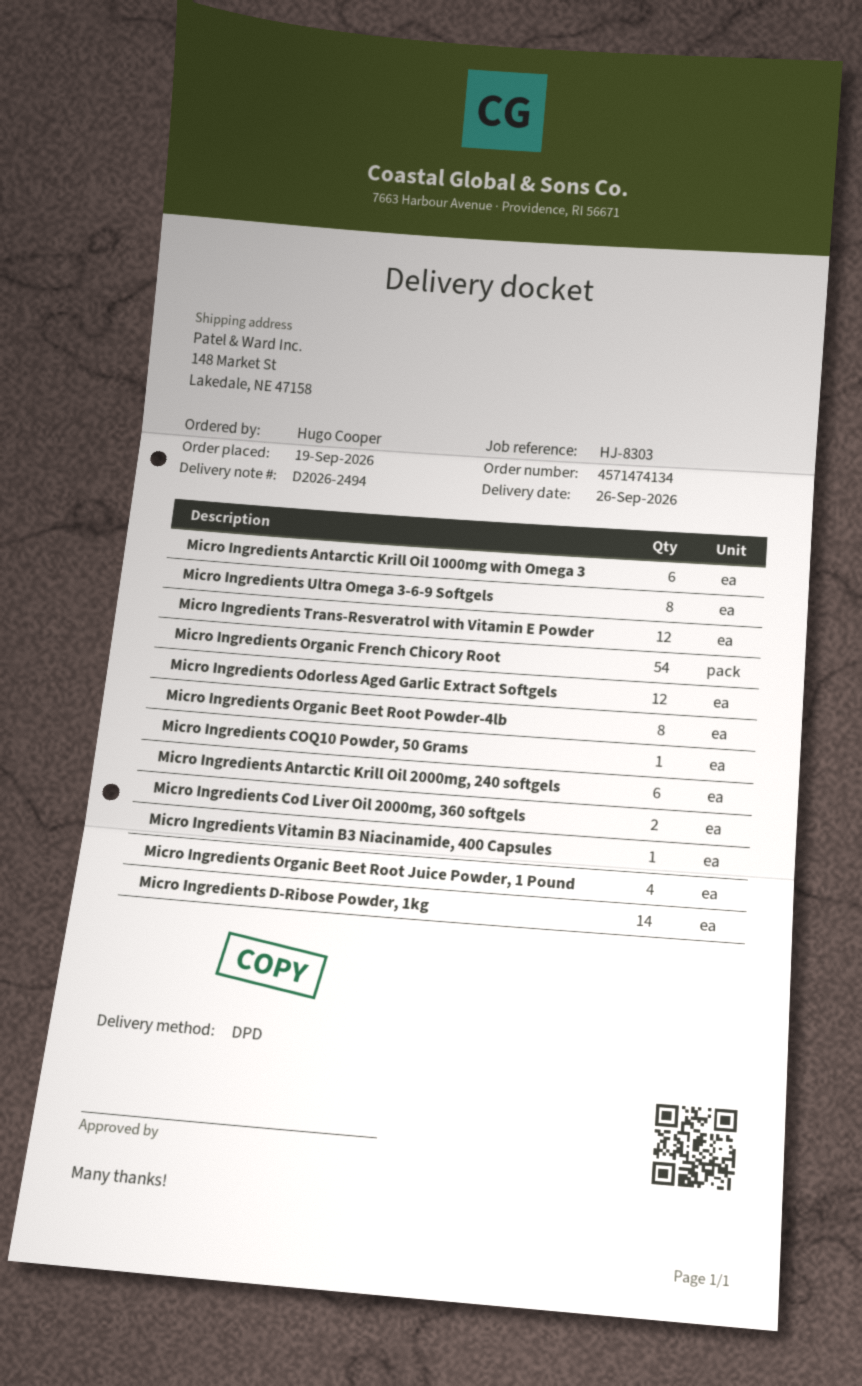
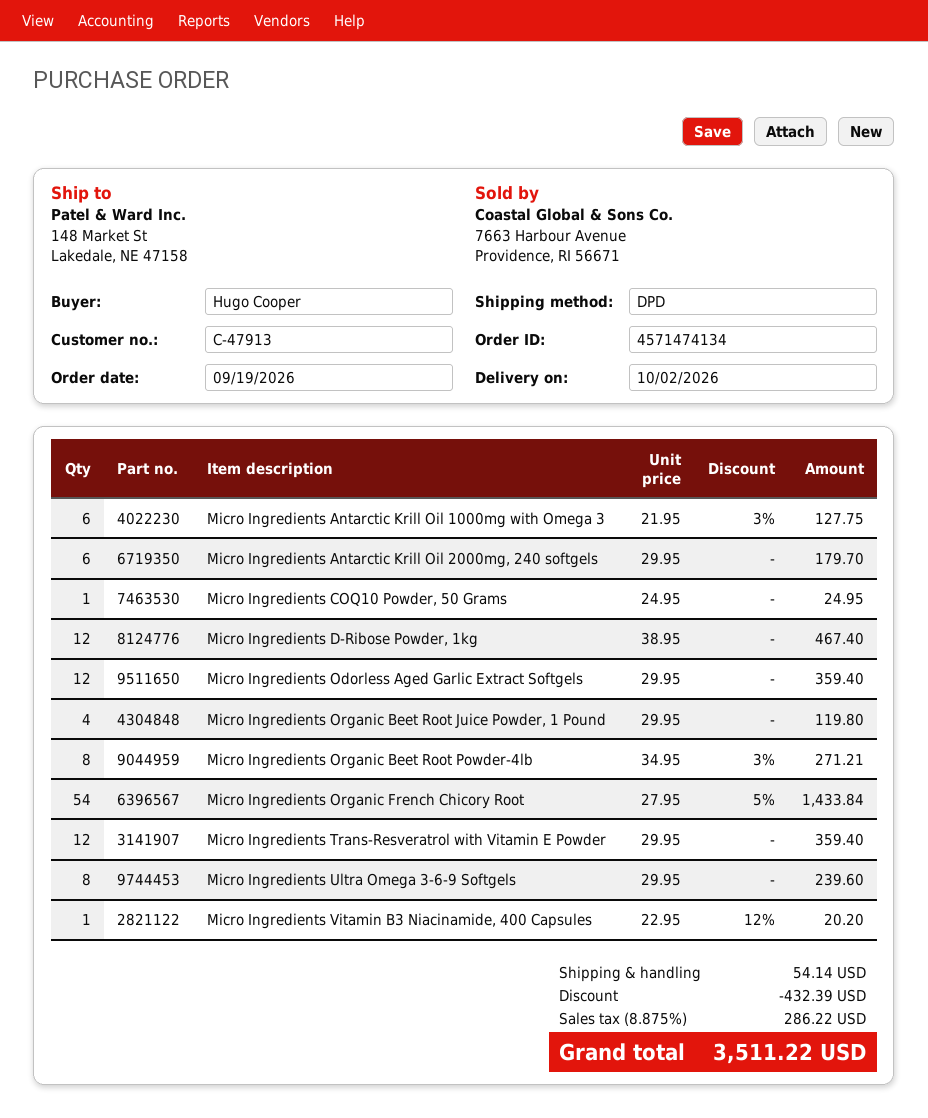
delivery date: 2026-09-26 -> 2026-10-02
Micro Ingredients Cod Liver Oil 2000mg, 360 softgels: 2 -> none
Micro Ingredients D-Ribose Powder, 1kg: 14 -> 12

